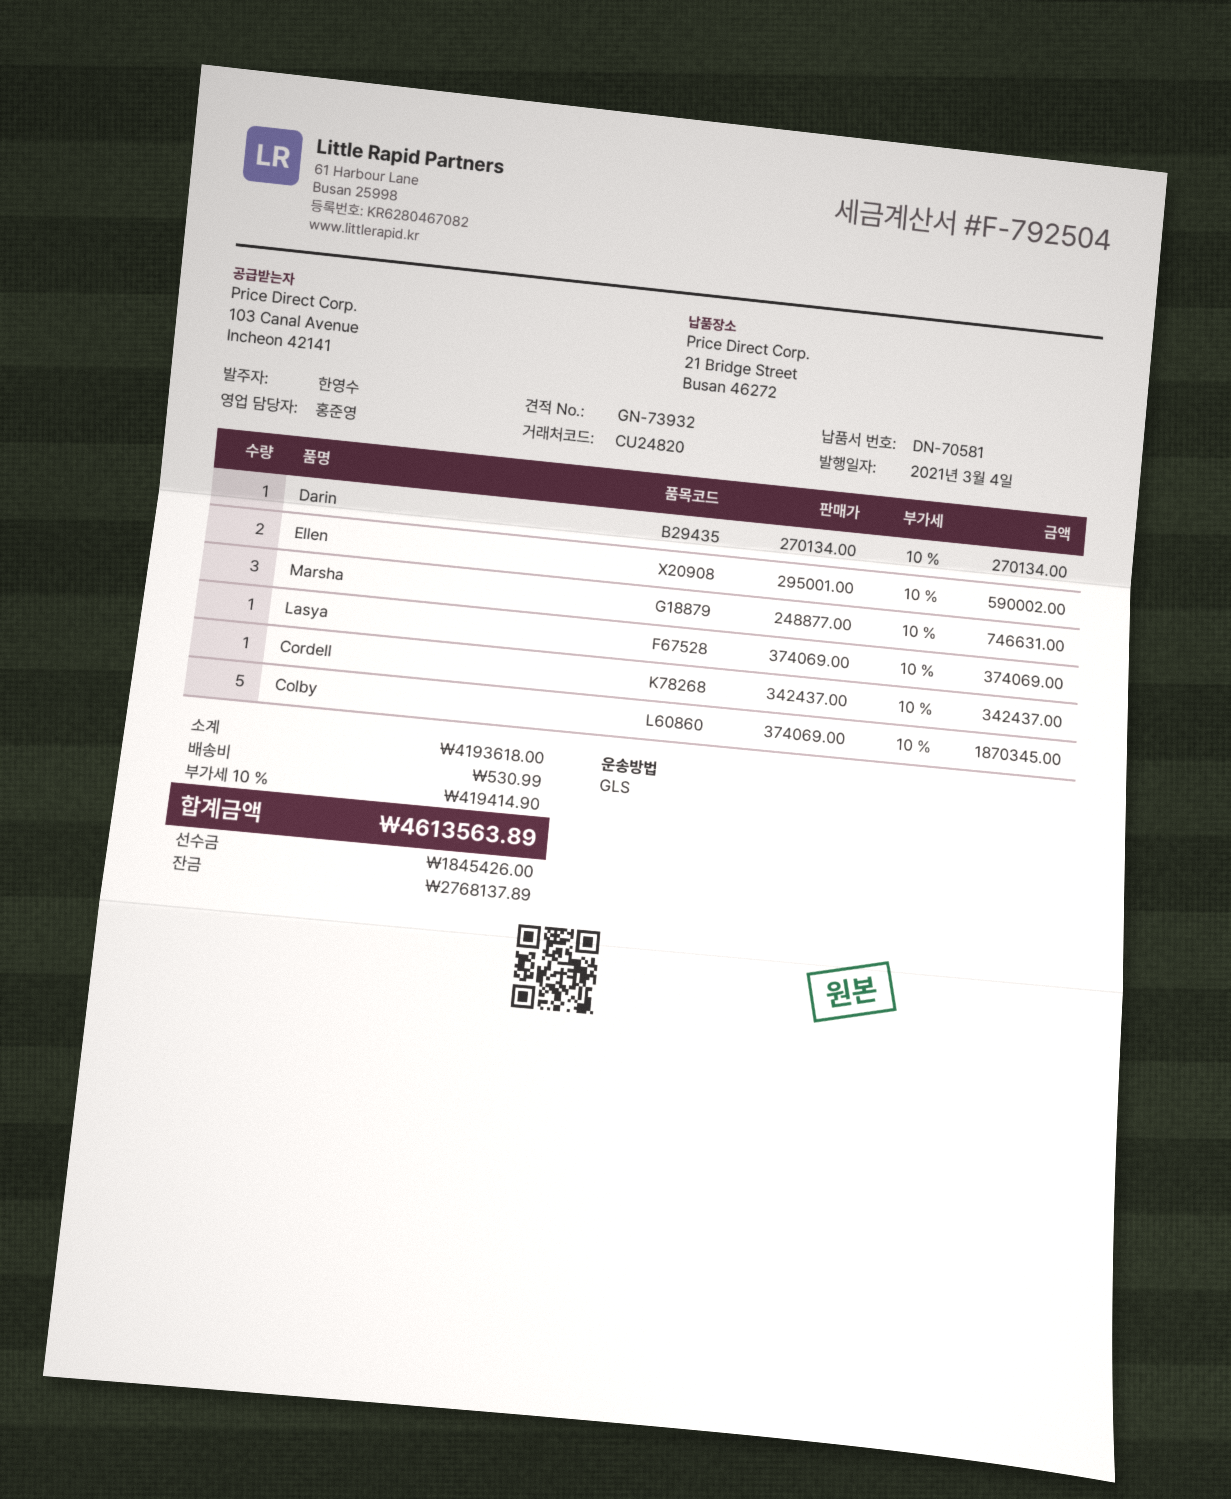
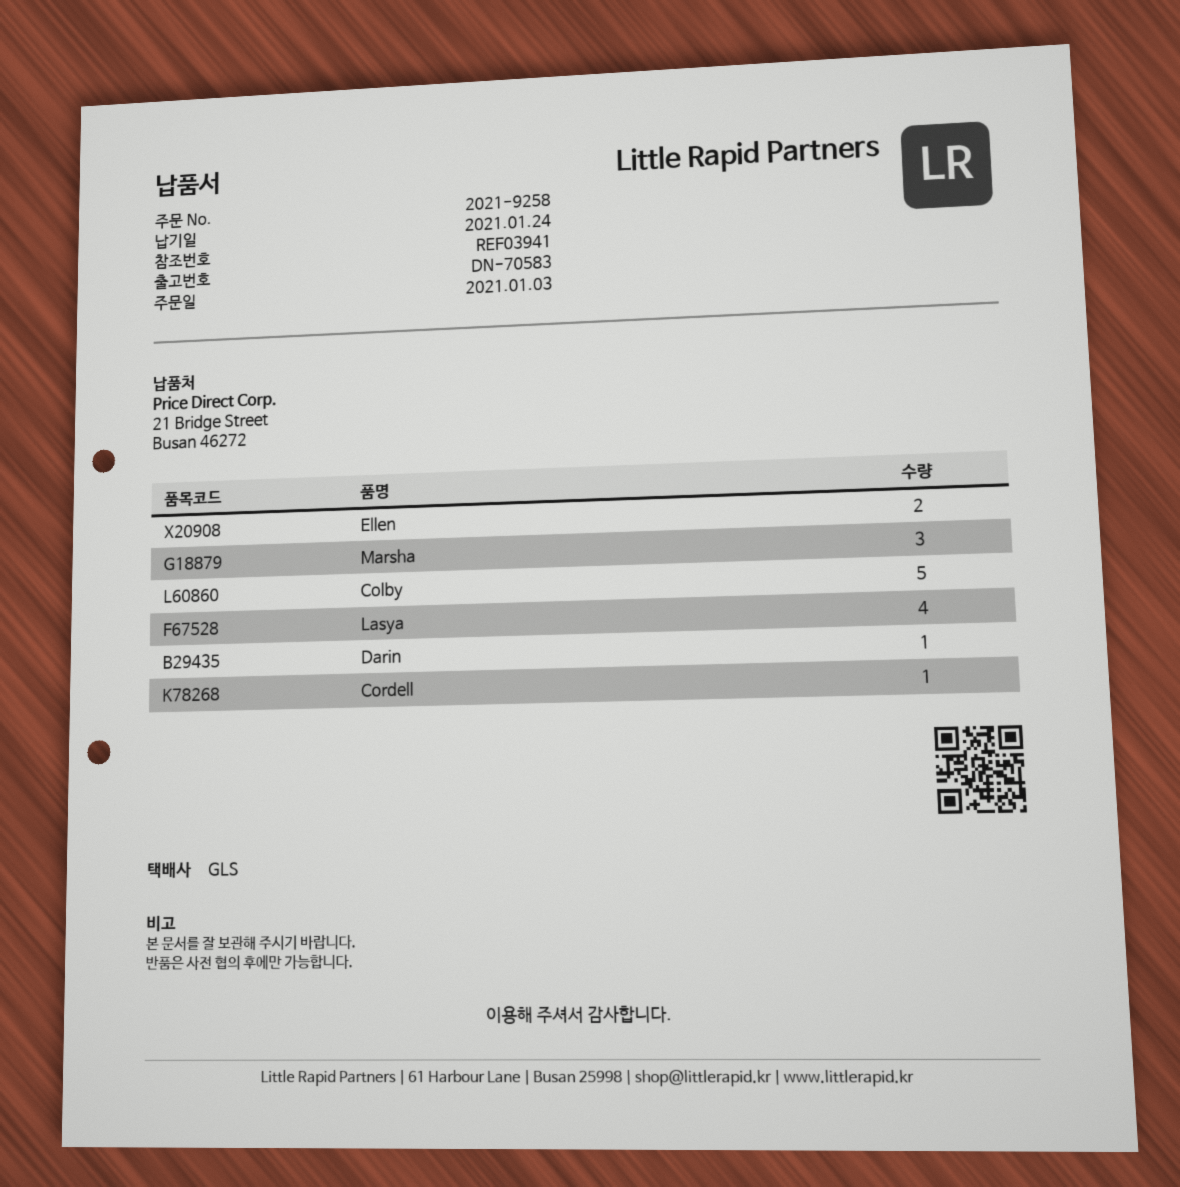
delivery note number: DN-70581 -> DN-70583
Lasya: 1 -> 4

